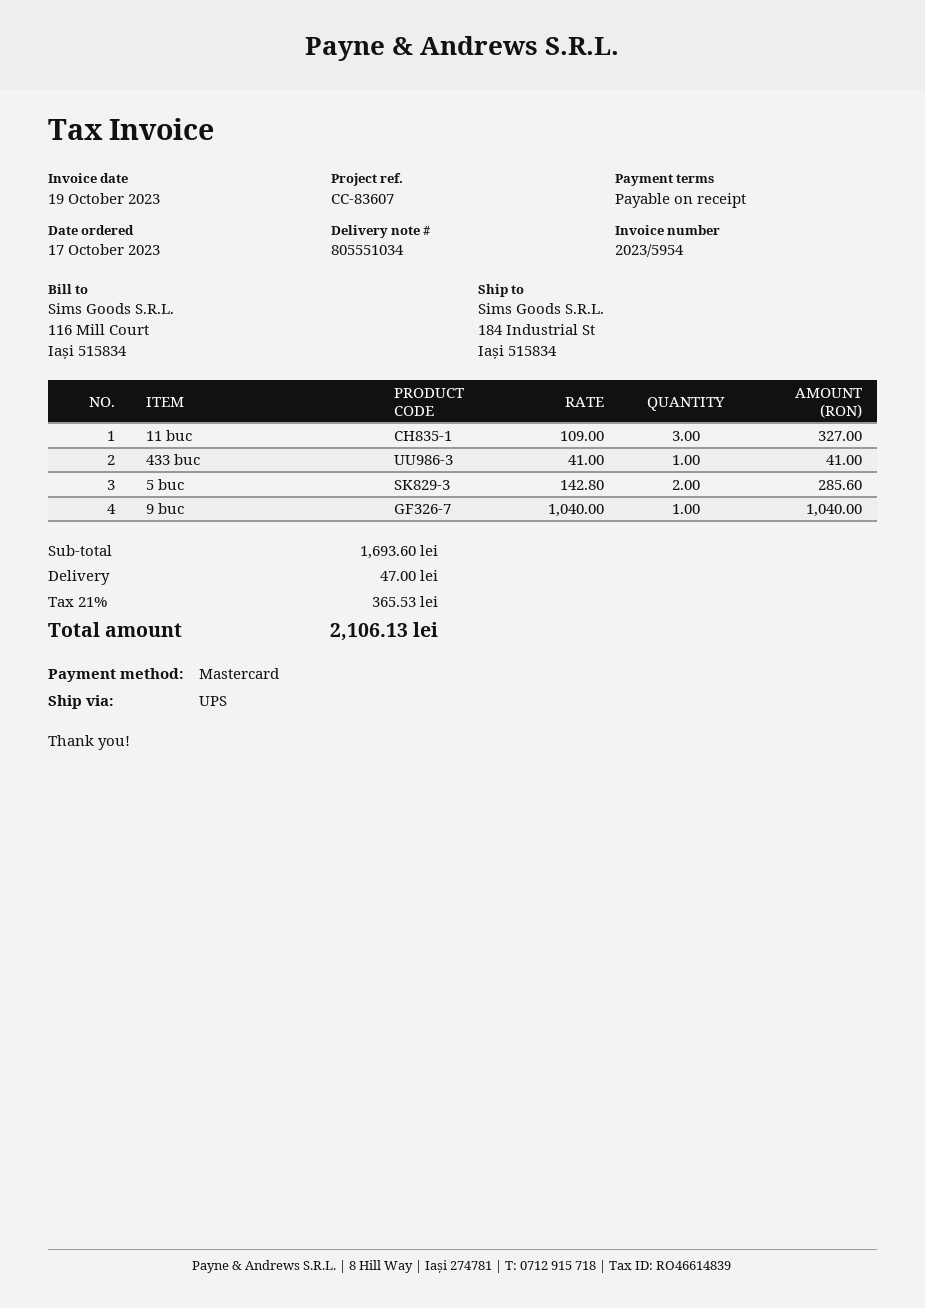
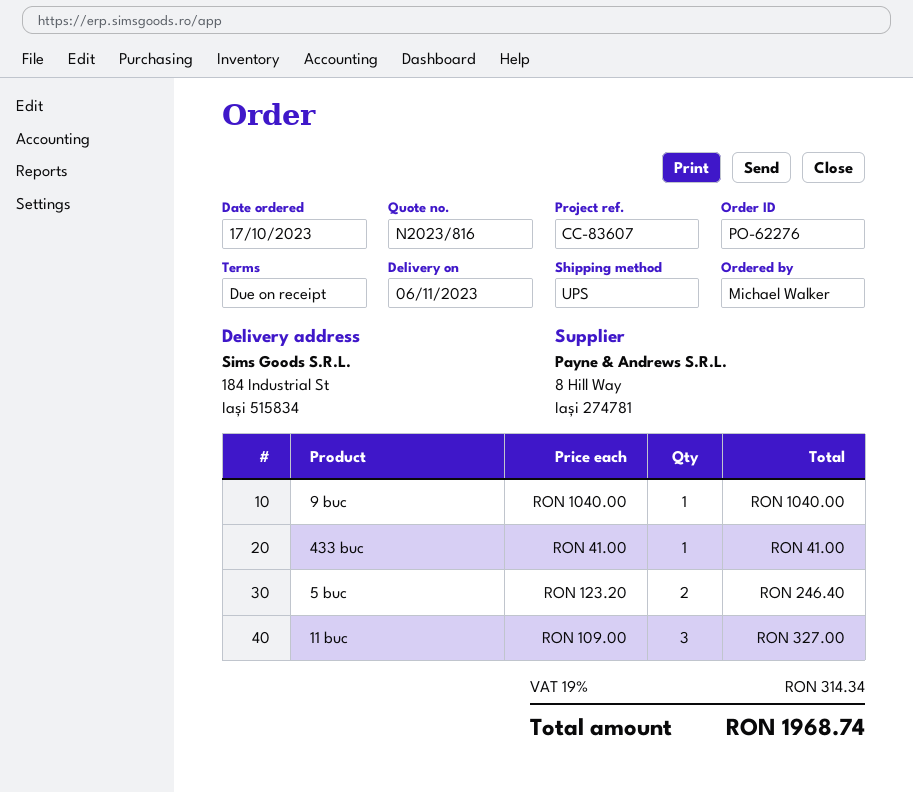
5 buc: 2 x 142.80 = 285.60 -> 2 x 123.20 = 246.40
shipping: 47.00 -> none
tax: 21% = 365.53 -> 19% = 314.34
total: 2106.13 -> 1968.74

